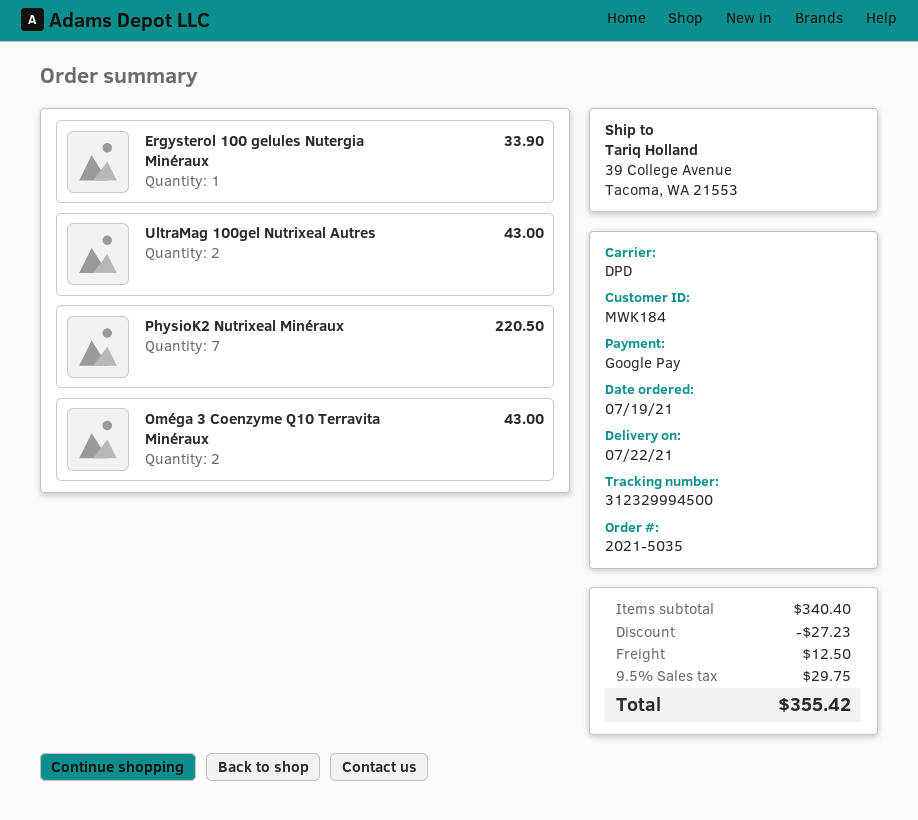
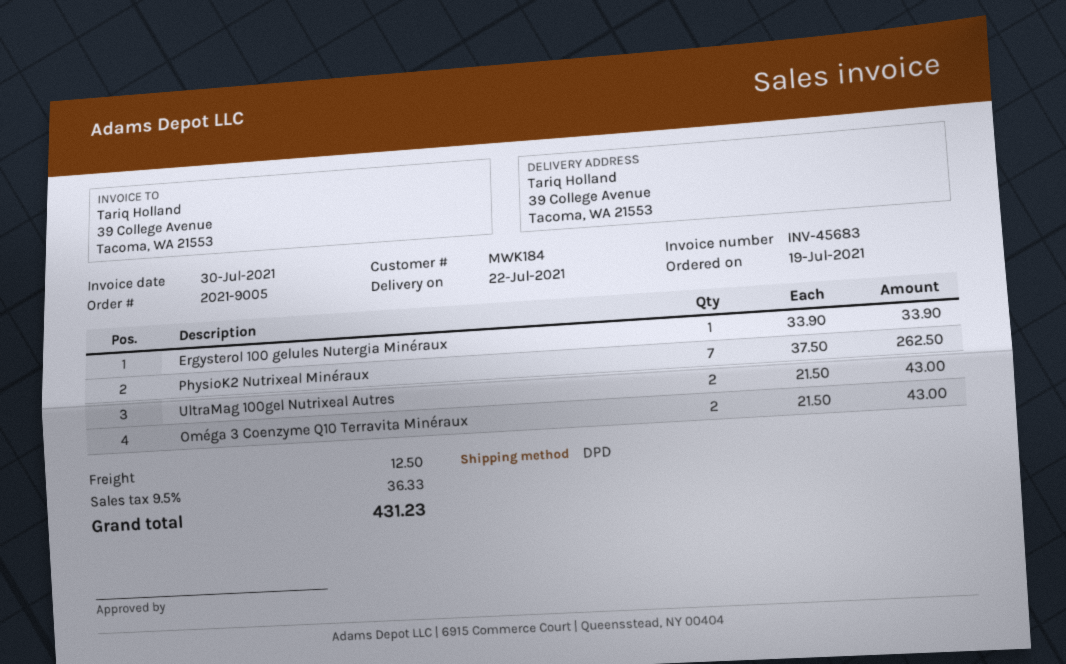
order number: 2021-5035 -> 2021-9005
PhysioK2 Nutrixeal Minéraux: 7 for 220.50 -> 7 for 262.50
discount: 27.23 -> none
tax: 9.5% = 29.75 -> 9.5% = 36.33
total: 355.42 -> 431.23

